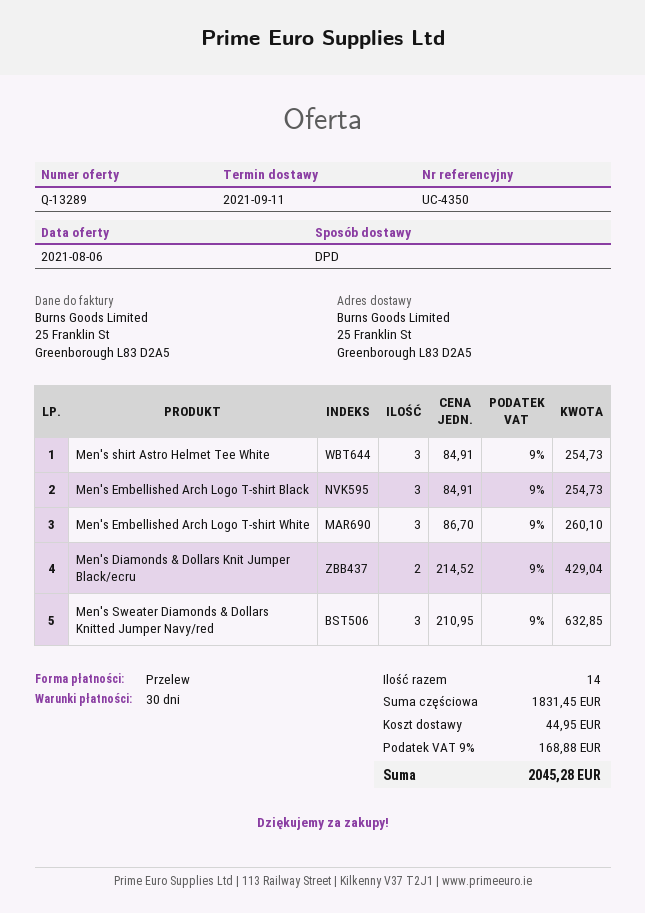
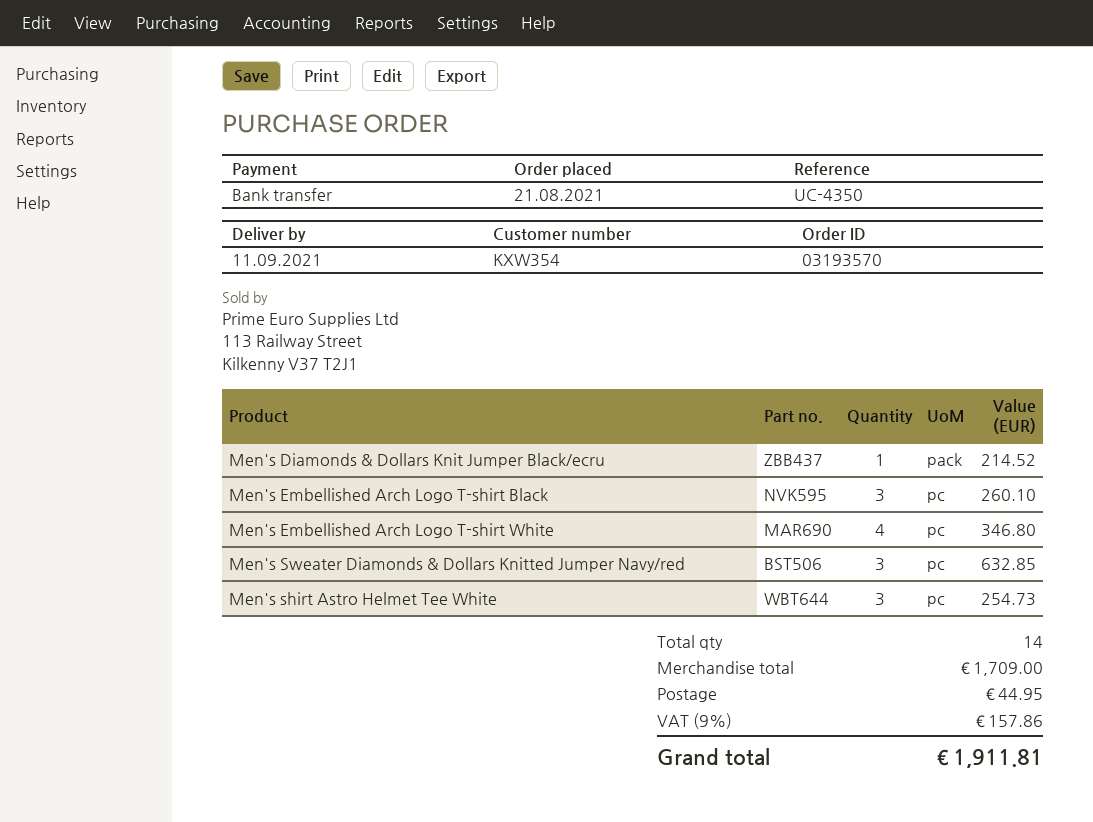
Men's Embellished Arch Logo T-shirt Black: 3 for 254.73 -> 3 for 260.10
Men's Embellished Arch Logo T-shirt White: 3 for 260.10 -> 4 for 346.80
Men's Diamonds & Dollars Knit Jumper Black/ecru: 2 for 429.04 -> 1 for 214.52
subtotal: 1831.45 -> 1709.00
tax: 9% = 168.88 -> 9% = 157.86
total: 2045.28 -> 1911.81

